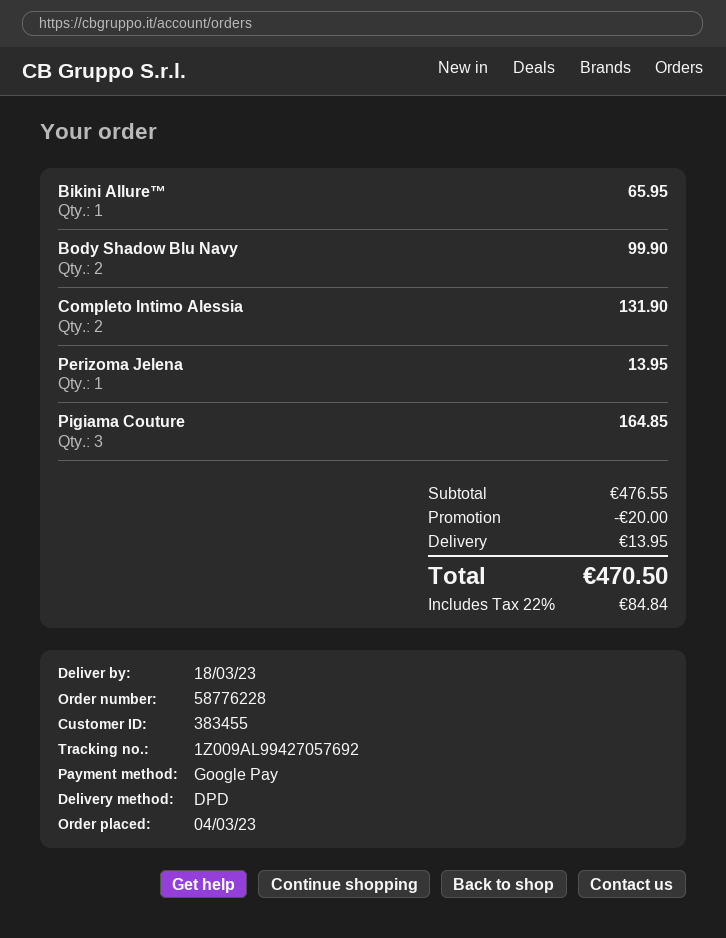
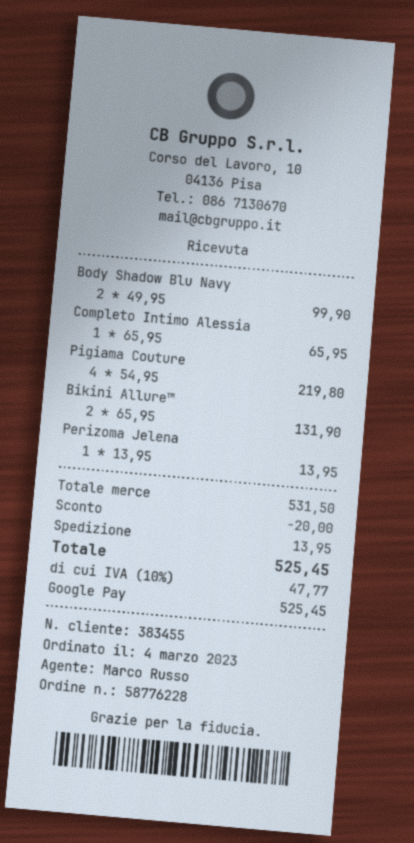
Bikini Allure™: 1 for 65.95 -> 2 for 131.90
Completo Intimo Alessia: 2 for 131.90 -> 1 for 65.95
Pigiama Couture: 3 for 164.85 -> 4 for 219.80
subtotal: 476.55 -> 531.50
tax: 22% = 84.84 -> 10% = 47.77
total: 470.50 -> 525.45

